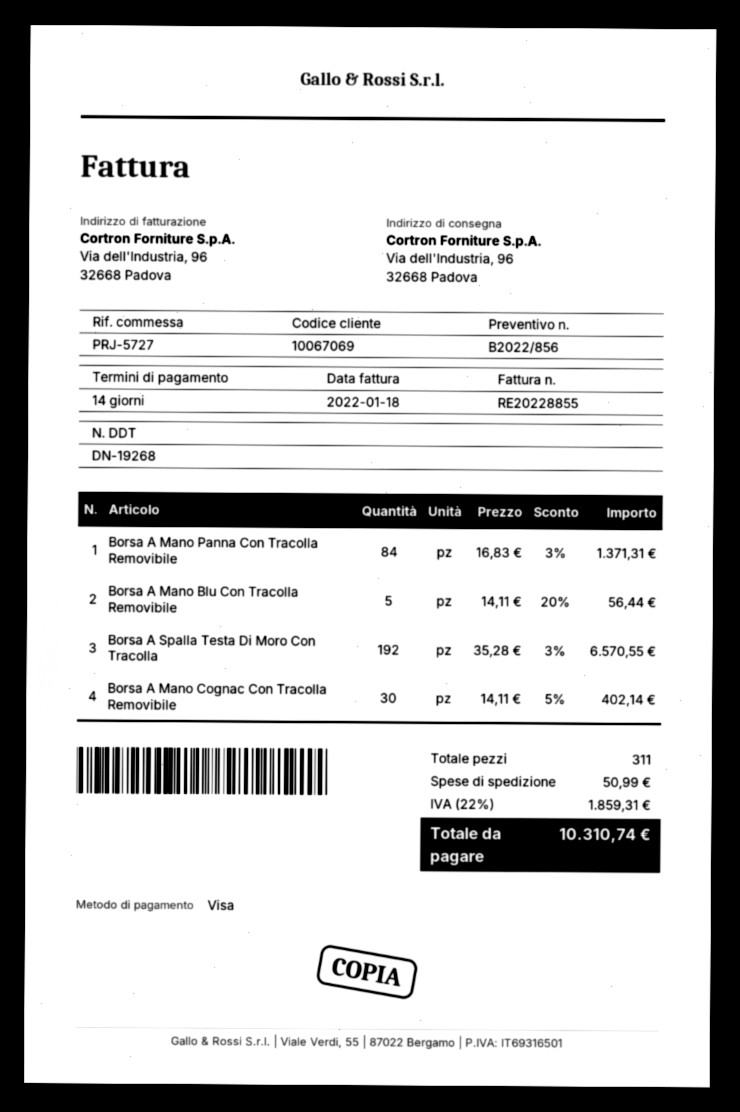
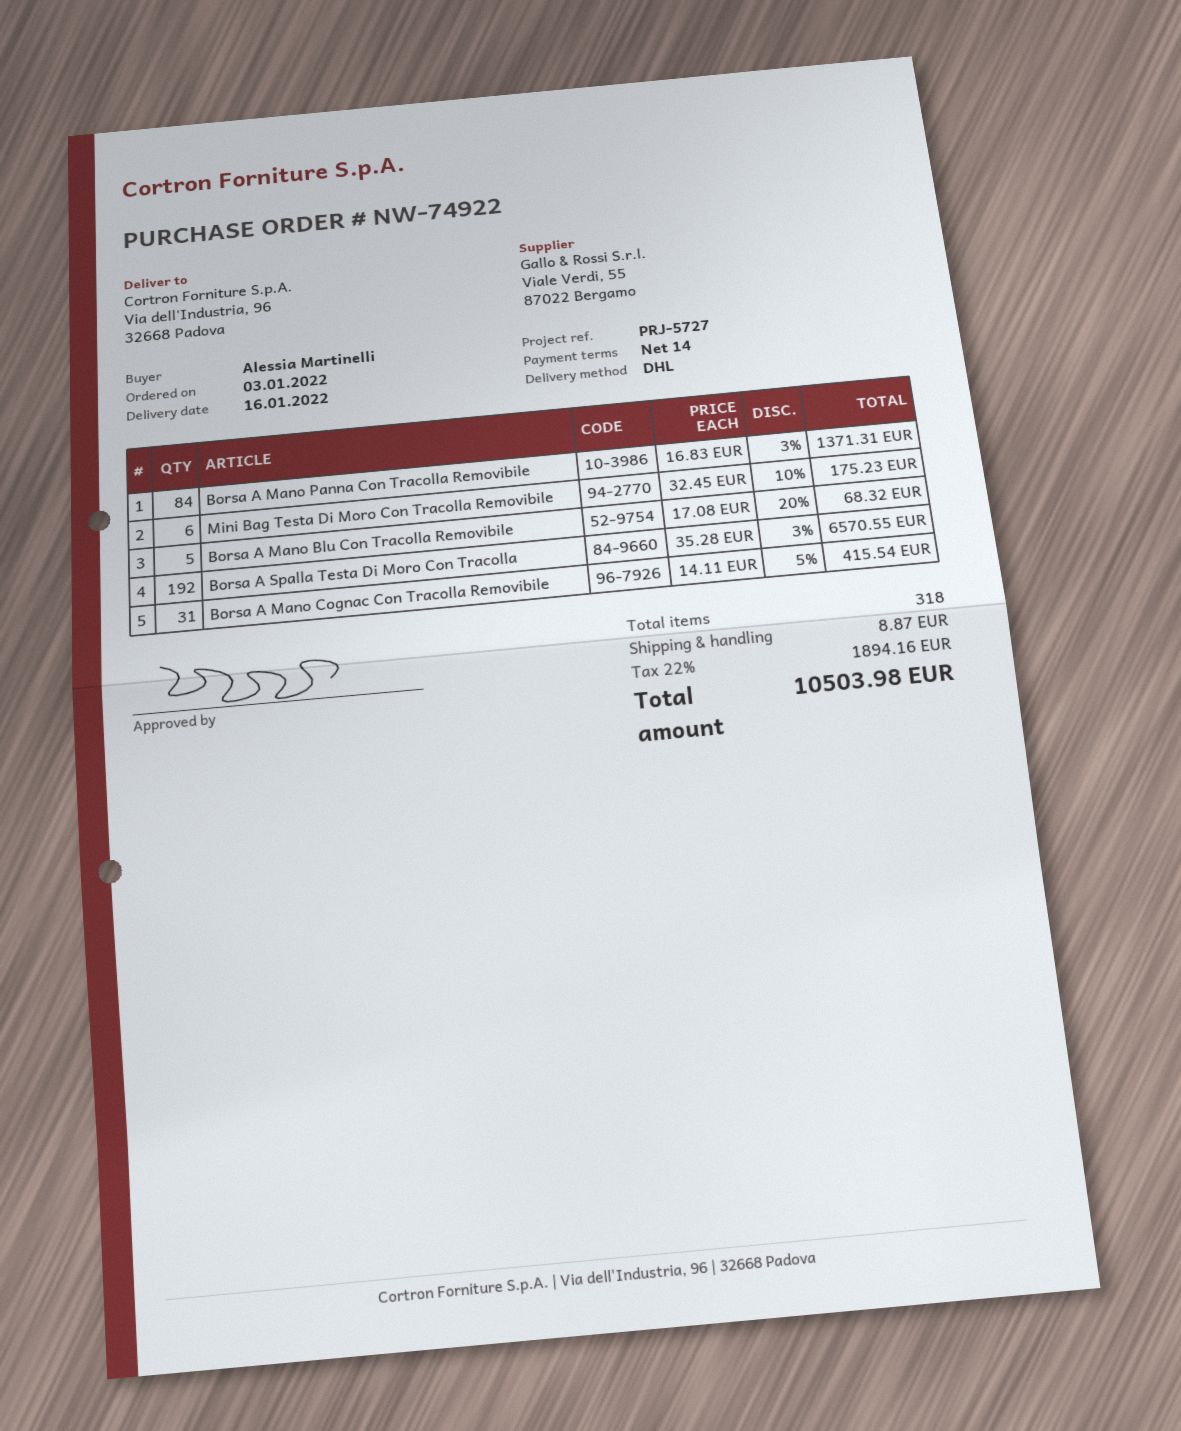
Borsa A Mano Blu Con Tracolla Removibile: 5 x 14.11 - 20% = 56.44 -> 5 x 17.08 - 20% = 68.32
Borsa A Mano Cognac Con Tracolla Removibile: 30 x 14.11 - 5% = 402.14 -> 31 x 14.11 - 5% = 415.54
Mini Bag Testa Di Moro Con Tracolla Removibile: none -> 6 x 32.45 - 10% = 175.23
total quantity: 311 -> 318
shipping: 50.99 -> 8.87
tax: 22% = 1859.31 -> 22% = 1894.16
total: 10310.74 -> 10503.98

